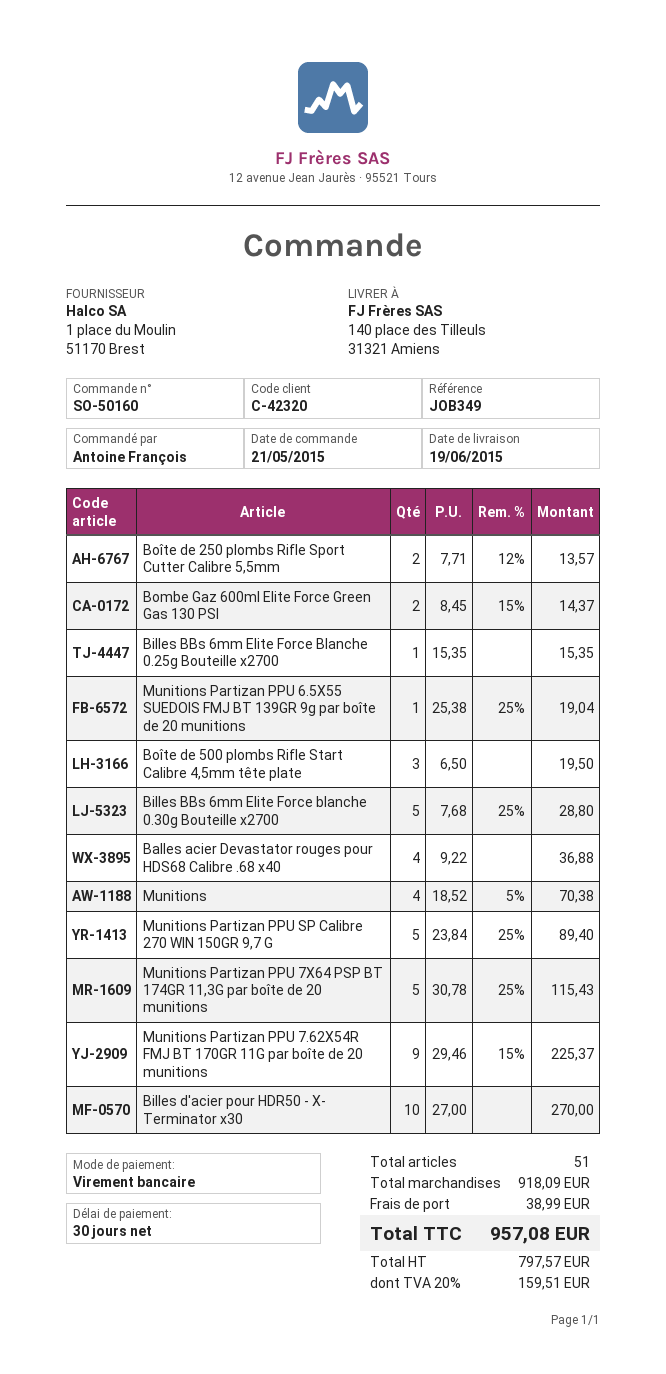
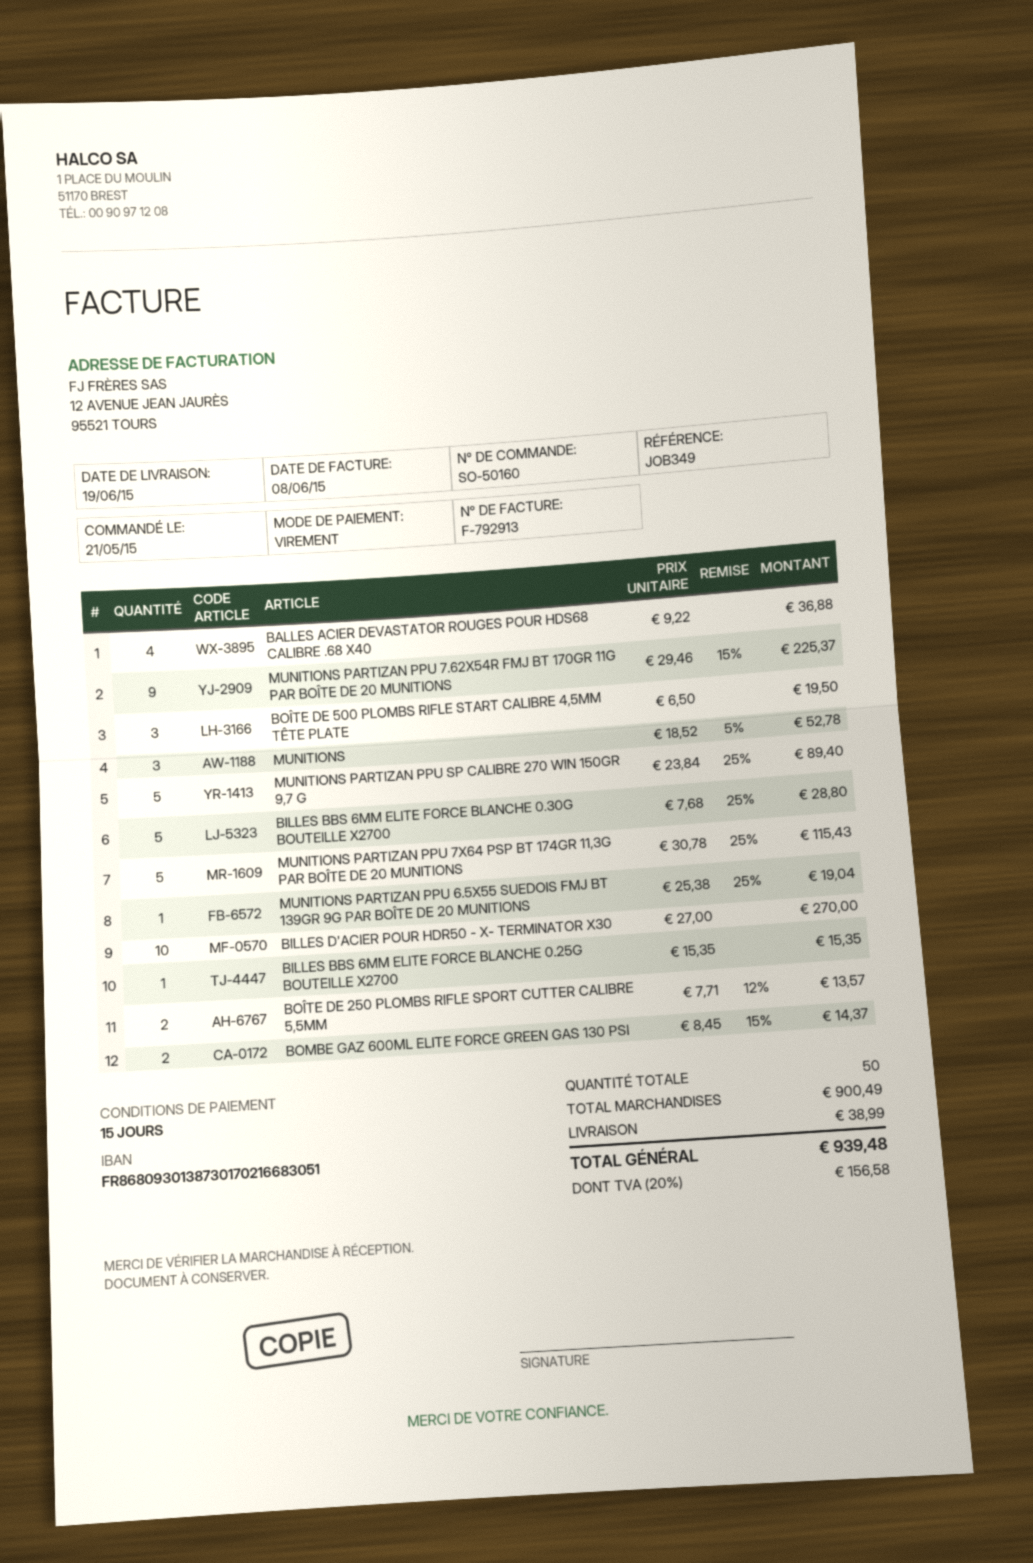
payment terms: 30 days -> 15 days
Munitions: 4 x 18.52 - 5% = 70.38 -> 3 x 18.52 - 5% = 52.78
total quantity: 51 -> 50
subtotal: 918.09 -> 900.49
tax: 20% = 159.51 -> 20% = 156.58
total: 957.08 -> 939.48

